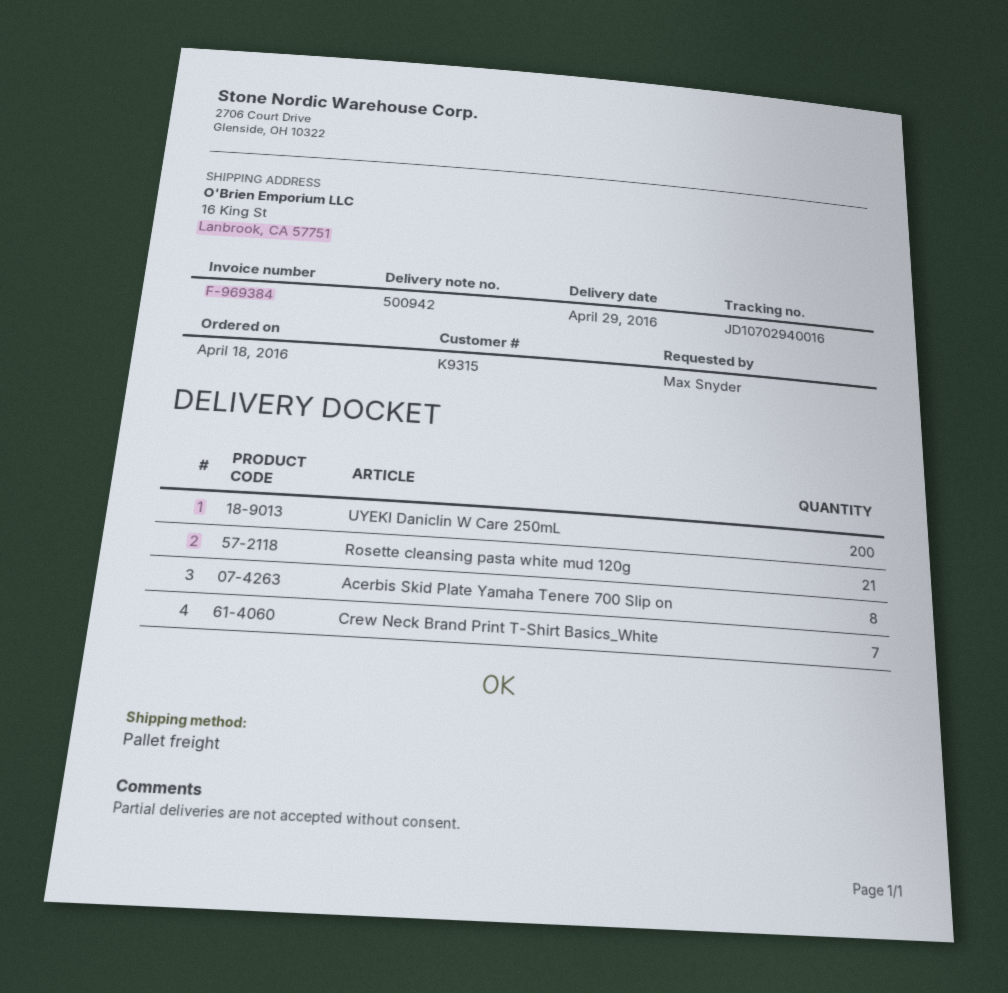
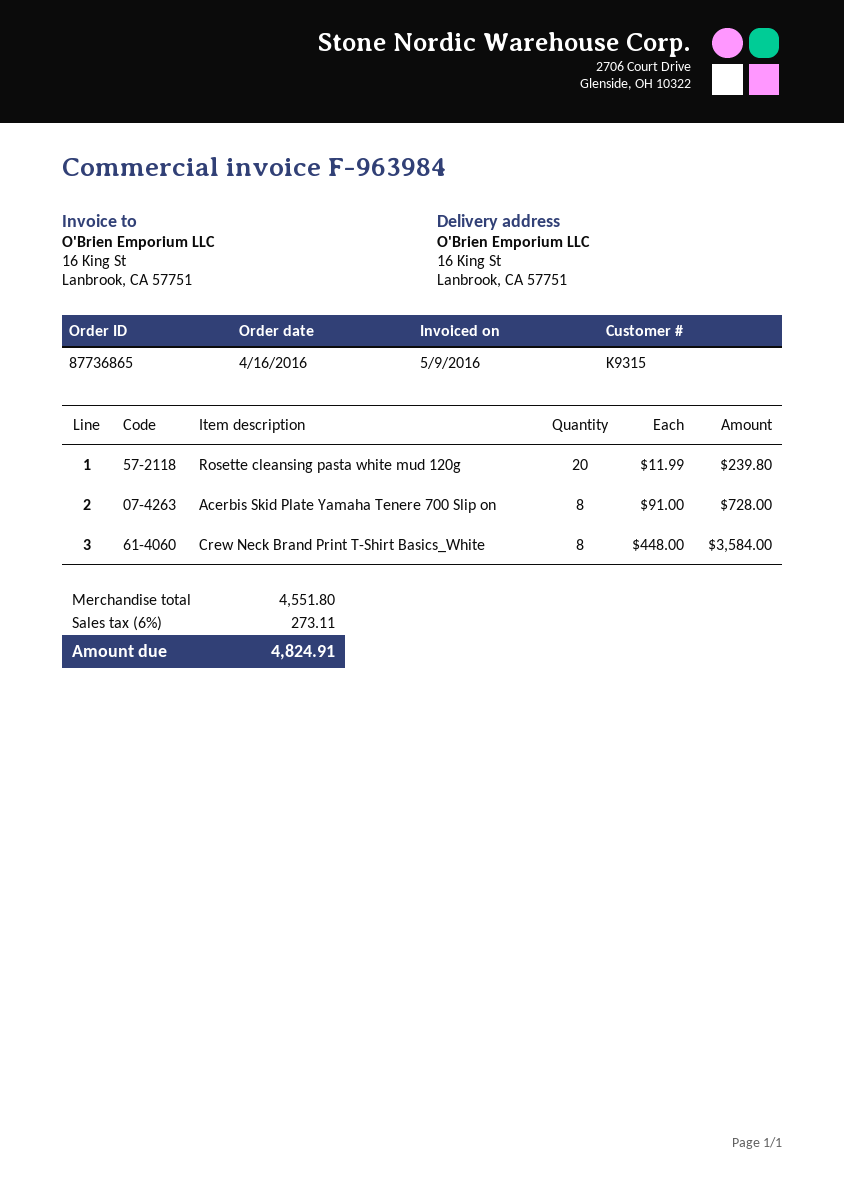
order date: 2016-04-18 -> 2016-04-16
invoice number: F-969384 -> F-963984
UYEKI Daniclin W Care 250mL: 200 -> none
Rosette cleansing pasta white mud 120g: 21 -> 20
Crew Neck Brand Print T-Shirt Basics_White: 7 -> 8

